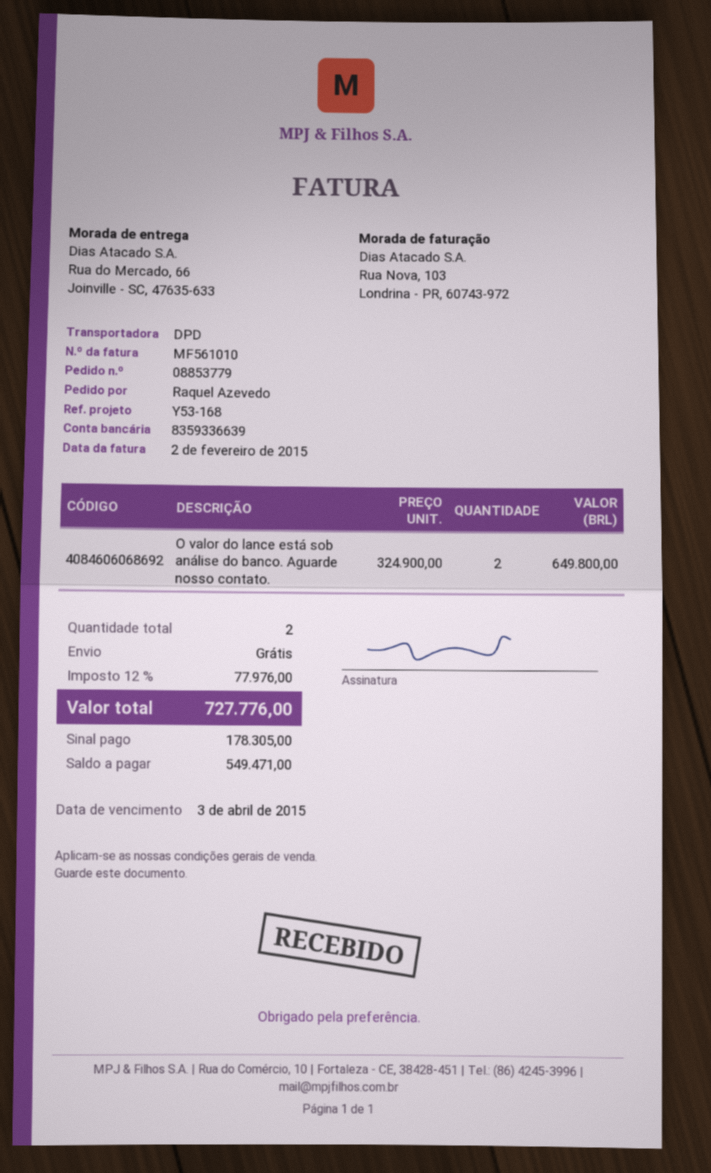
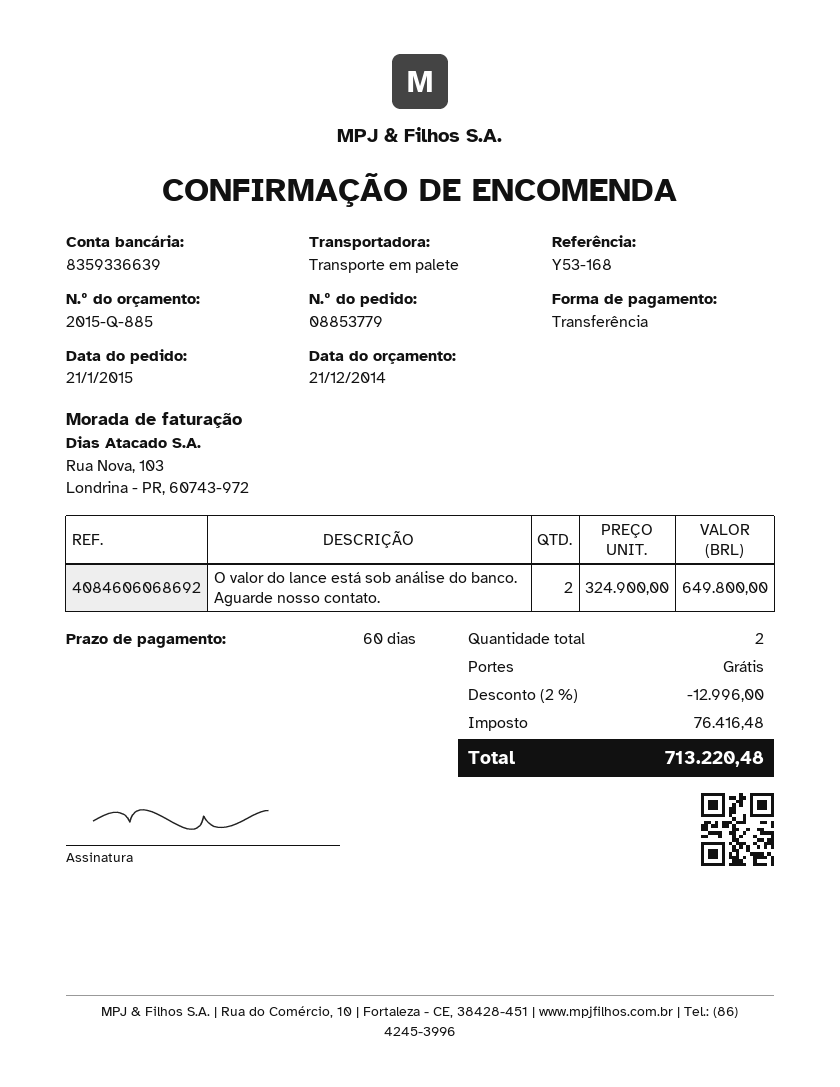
shipping method: DPD -> pallet freight
discount: none -> 2% = 12996.00
tax: 77976.00 -> 76416.48
total: 727776.00 -> 713220.48

